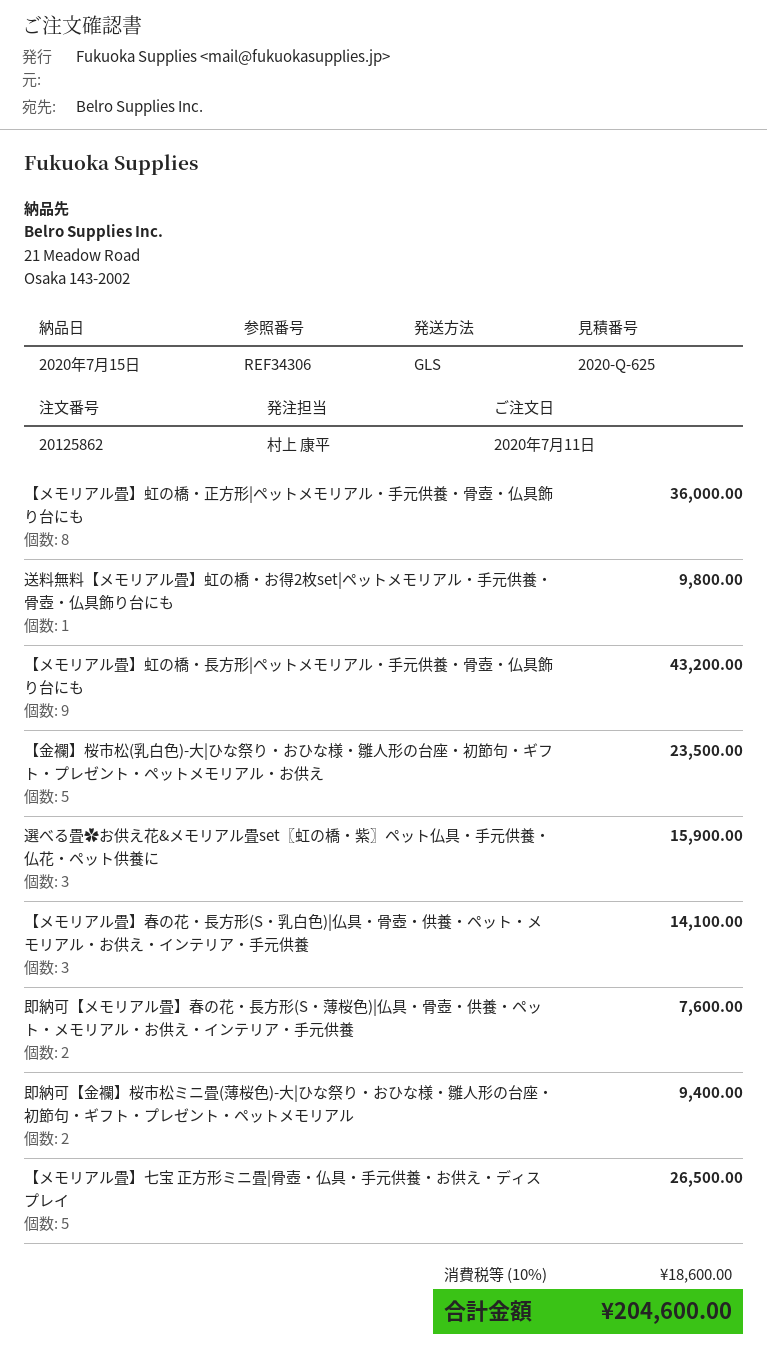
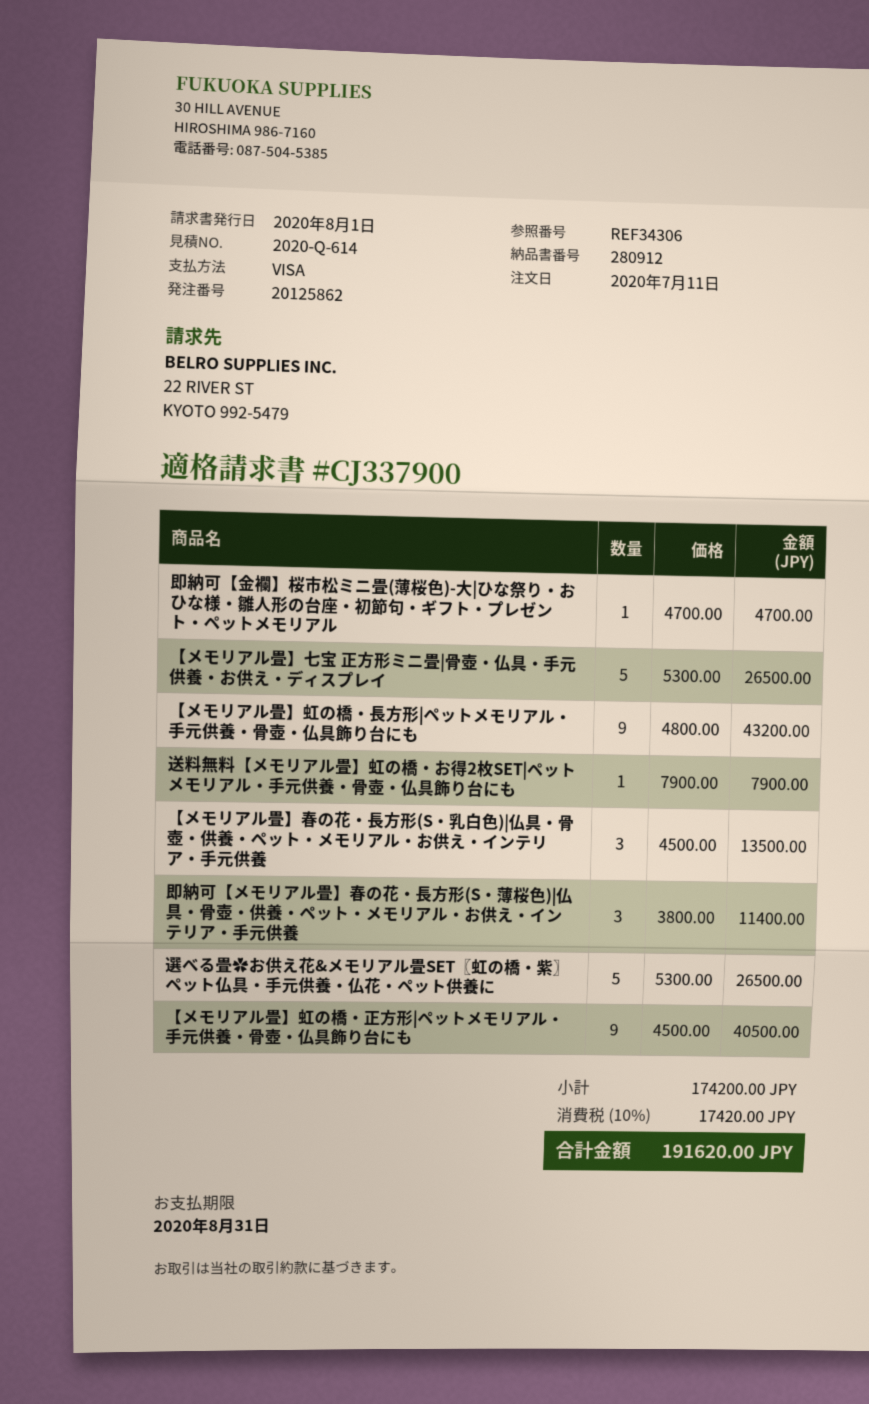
quote number: 2020-Q-625 -> 2020-Q-614
【メモリアル畳】虹の橋・正方形|ペットメモリアル・手元供養・骨壺・仏具飾り台にも: 8 for 36000.00 -> 9 for 40500.00
送料無料【メモリアル畳】虹の橋・お得2枚set|ペットメモリアル・手元供養・骨壺・仏具飾り台にも: 1 for 9800.00 -> 1 for 7900.00
【金襴】桜市松(乳白色)-大|ひな祭り・おひな様・雛人形の台座・初節句・ギフト・プレゼント・ペットメモリアル・お供え: 5 for 23500.00 -> none
選べる畳✿お供え花&メモリアル畳set〖虹の橋・紫〗ペット仏具・手元供養・仏花・ペット供養に: 3 for 15900.00 -> 5 for 26500.00
【メモリアル畳】春の花・長方形(S・乳白色)|仏具・骨壺・供養・ペット・メモリアル・お供え・インテリア・手元供養: 3 for 14100.00 -> 3 for 13500.00
即納可【メモリアル畳】春の花・長方形(S・薄桜色)|仏具・骨壺・供養・ペット・メモリアル・お供え・インテリア・手元供養: 2 for 7600.00 -> 3 for 11400.00
即納可【金襴】桜市松ミニ畳(薄桜色)-大|ひな祭り・おひな様・雛人形の台座・初節句・ギフト・プレゼント・ペットメモリアル: 2 for 9400.00 -> 1 for 4700.00
tax: 10% = 18600.00 -> 10% = 17420.00
total: 204600.00 -> 191620.00

